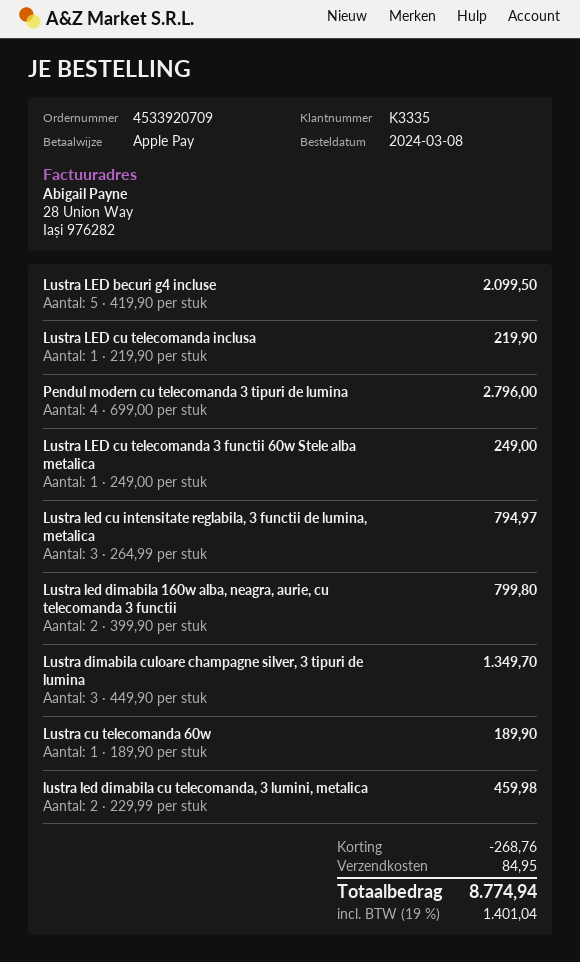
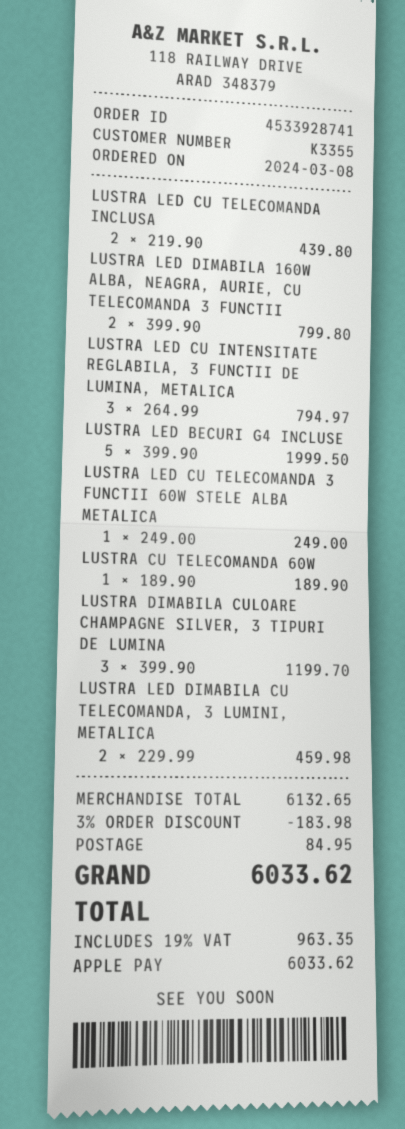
order number: 4533920709 -> 4533928741
customer number: K3335 -> K3355
Lustra LED becuri g4 incluse: 5 x 419.90 = 2099.50 -> 5 x 399.90 = 1999.50
Lustra LED cu telecomanda inclusa: 1 x 219.90 = 219.90 -> 2 x 219.90 = 439.80
Pendul modern cu telecomanda 3 tipuri de lumina: 4 x 699.00 = 2796.00 -> none
Lustra dimabila culoare champagne silver, 3 tipuri de lumina: 3 x 449.90 = 1349.70 -> 3 x 399.90 = 1199.70
discount: 268.76 -> 183.98
tax: 19% = 1401.04 -> 19% = 963.35
total: 8774.94 -> 6033.62

